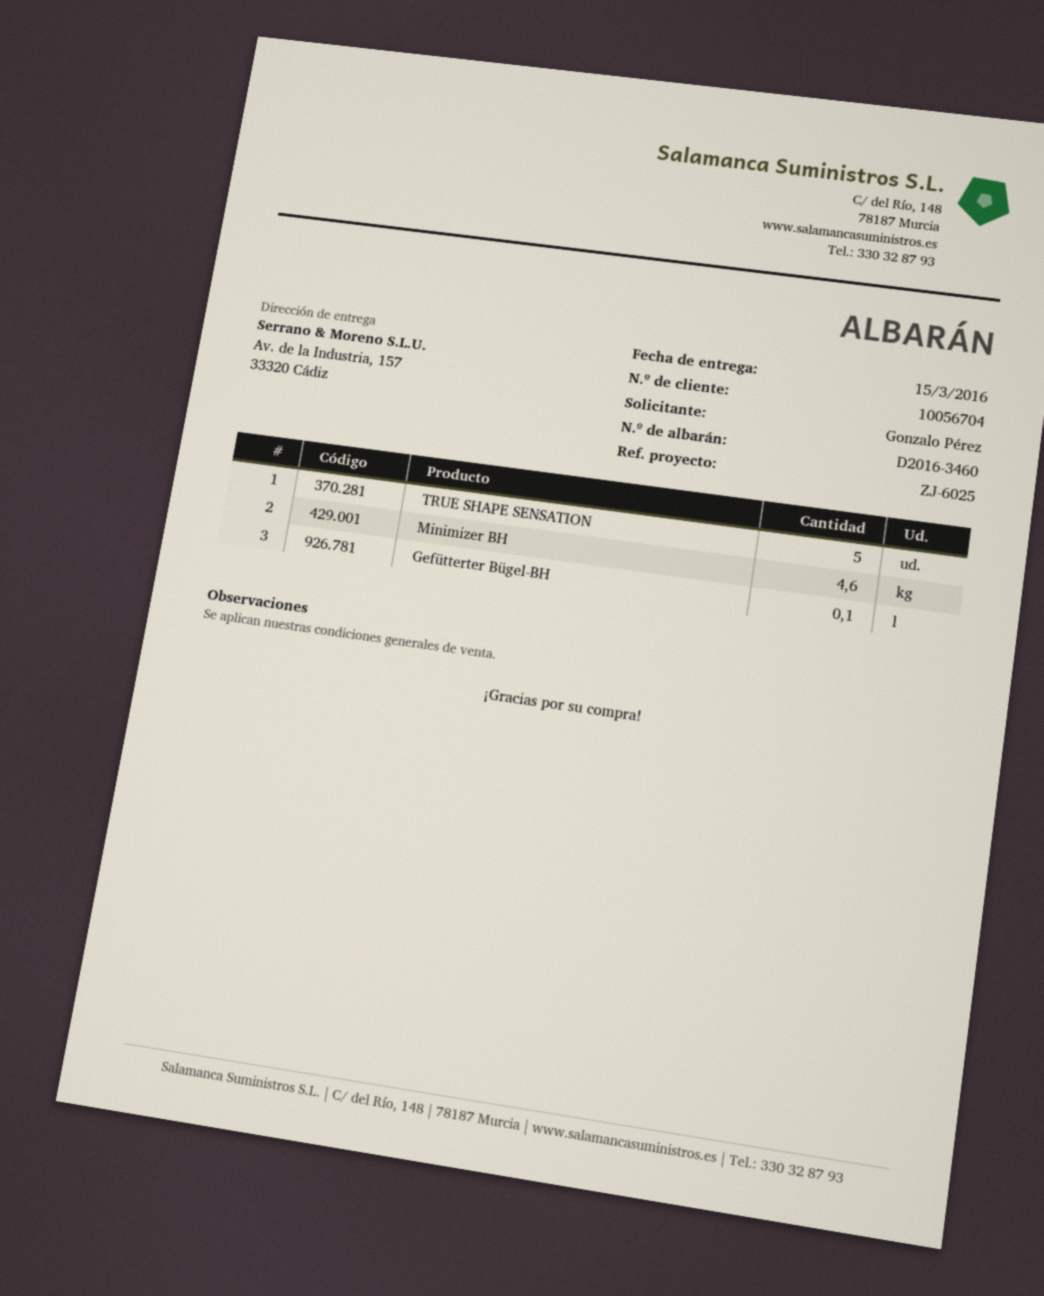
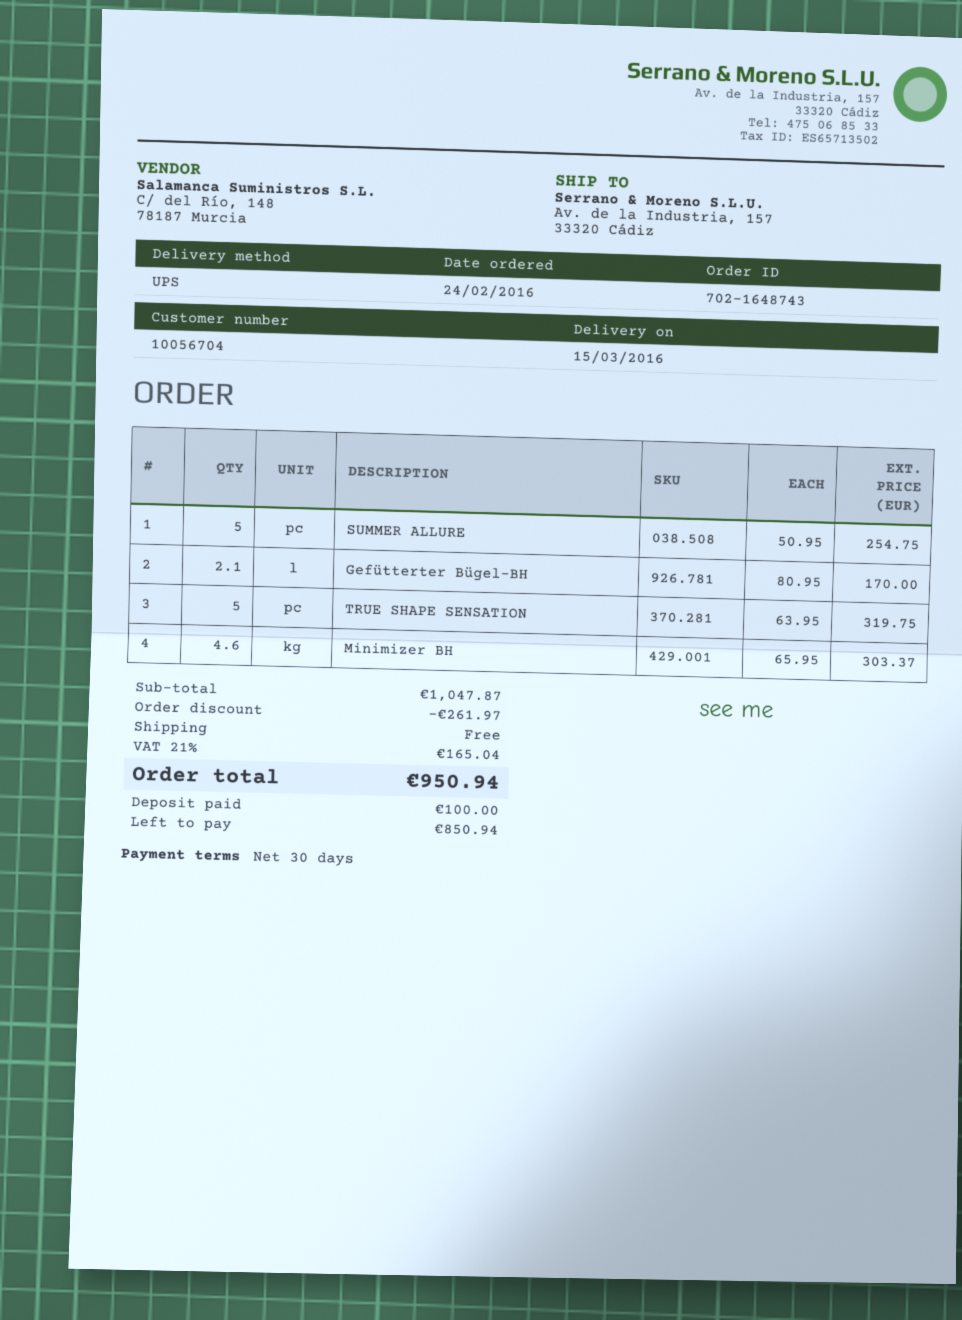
Gefütterter Bügel-BH: 0.1 -> 2.1
SUMMER ALLURE: none -> 5

